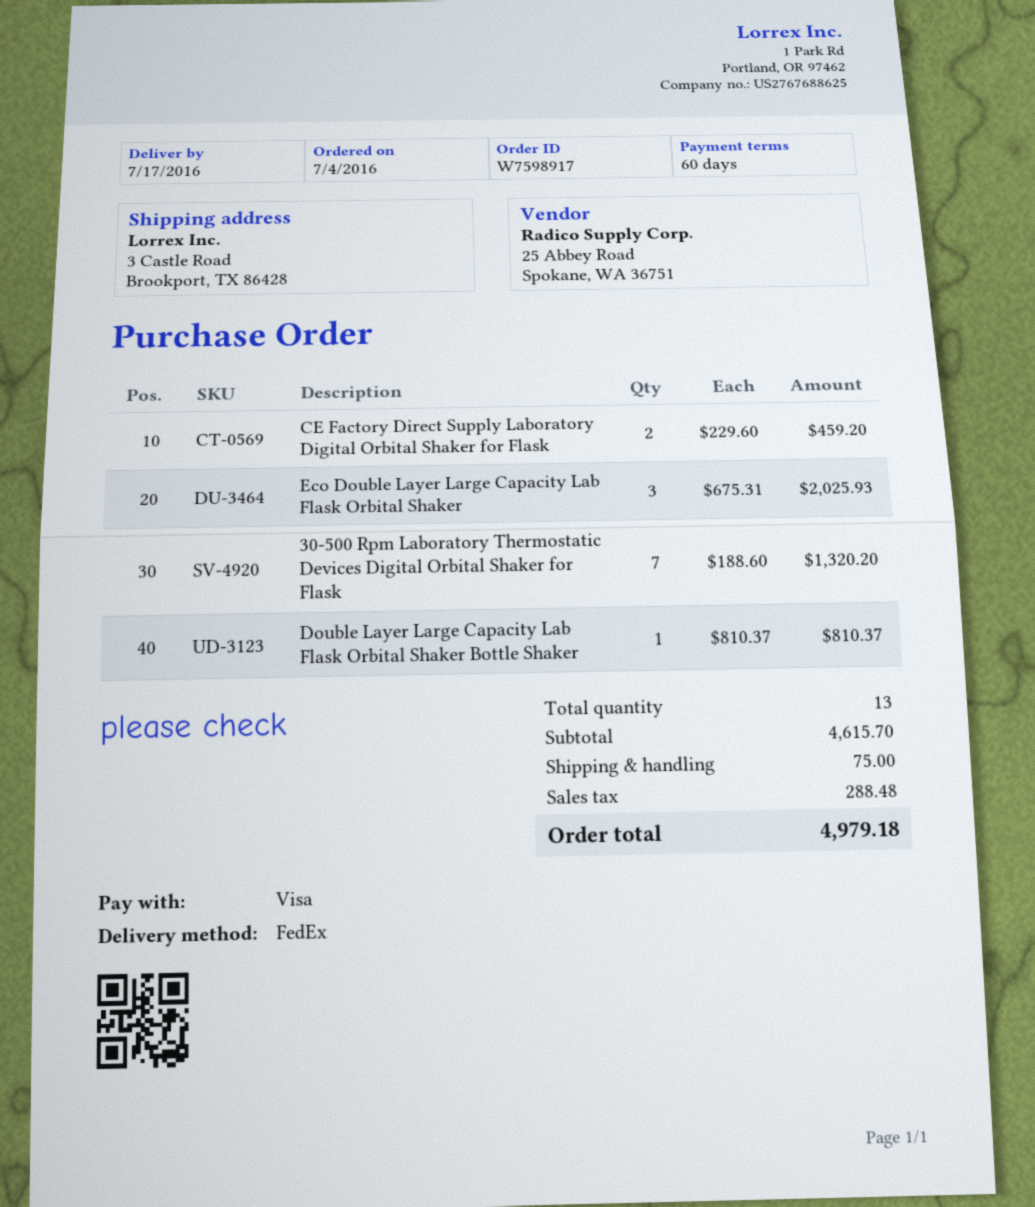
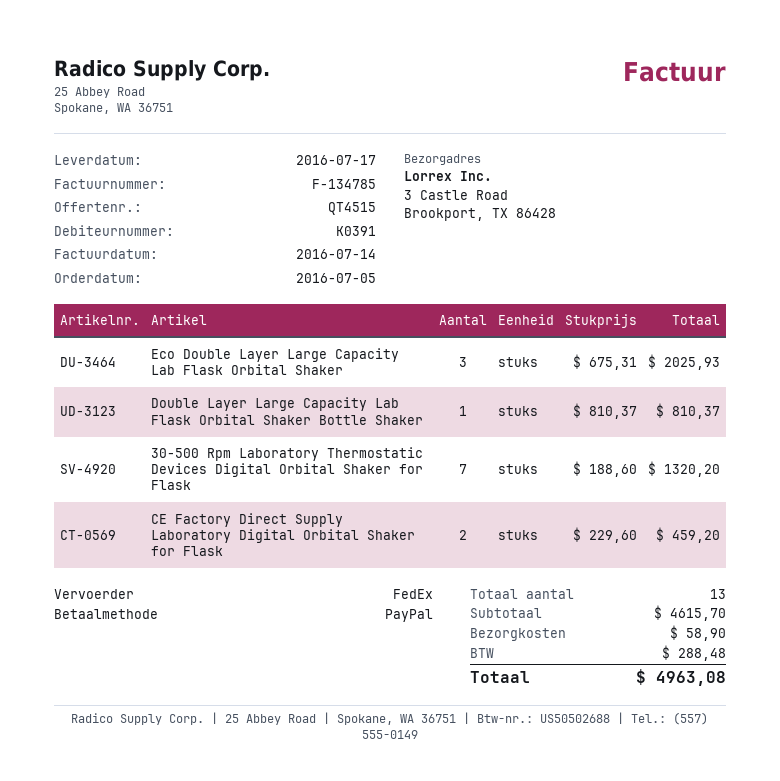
order date: 2016-07-04 -> 2016-07-05
payment method: Visa -> PayPal
shipping: 75.00 -> 58.90
total: 4979.18 -> 4963.08

